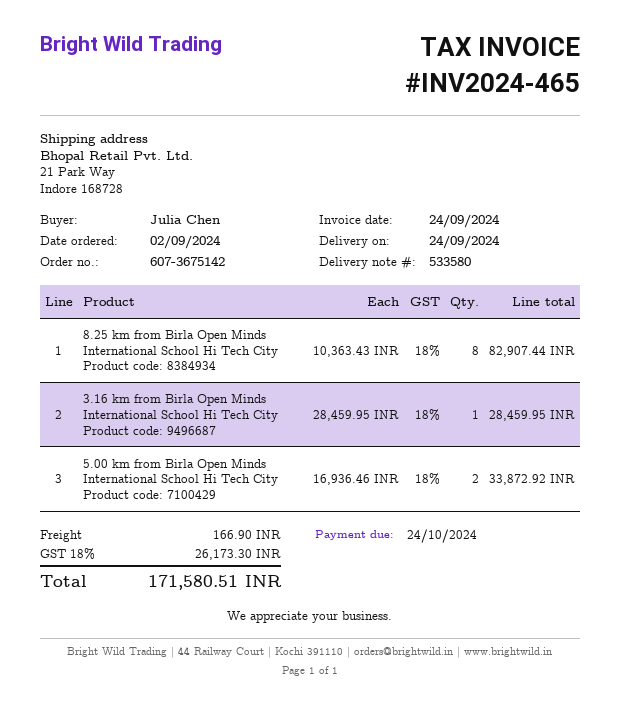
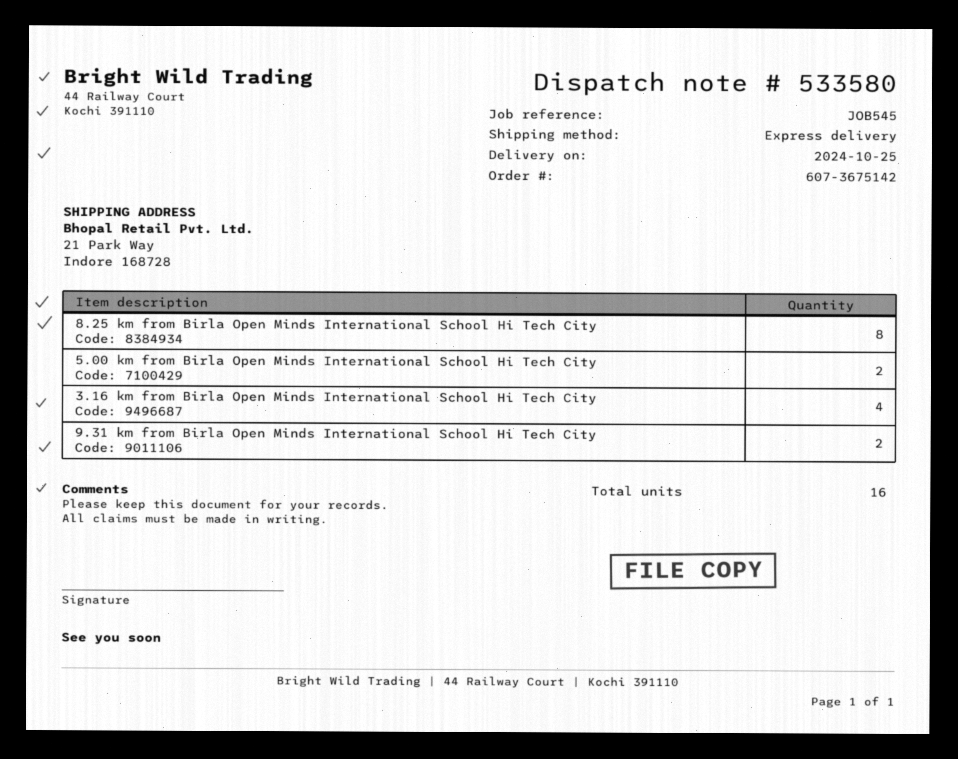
delivery date: 2024-09-24 -> 2024-10-25
3.16 km from Birla Open Minds International School Hi Tech City: 1 -> 4
9.31 km from Birla Open Minds International School Hi Tech City: none -> 2

